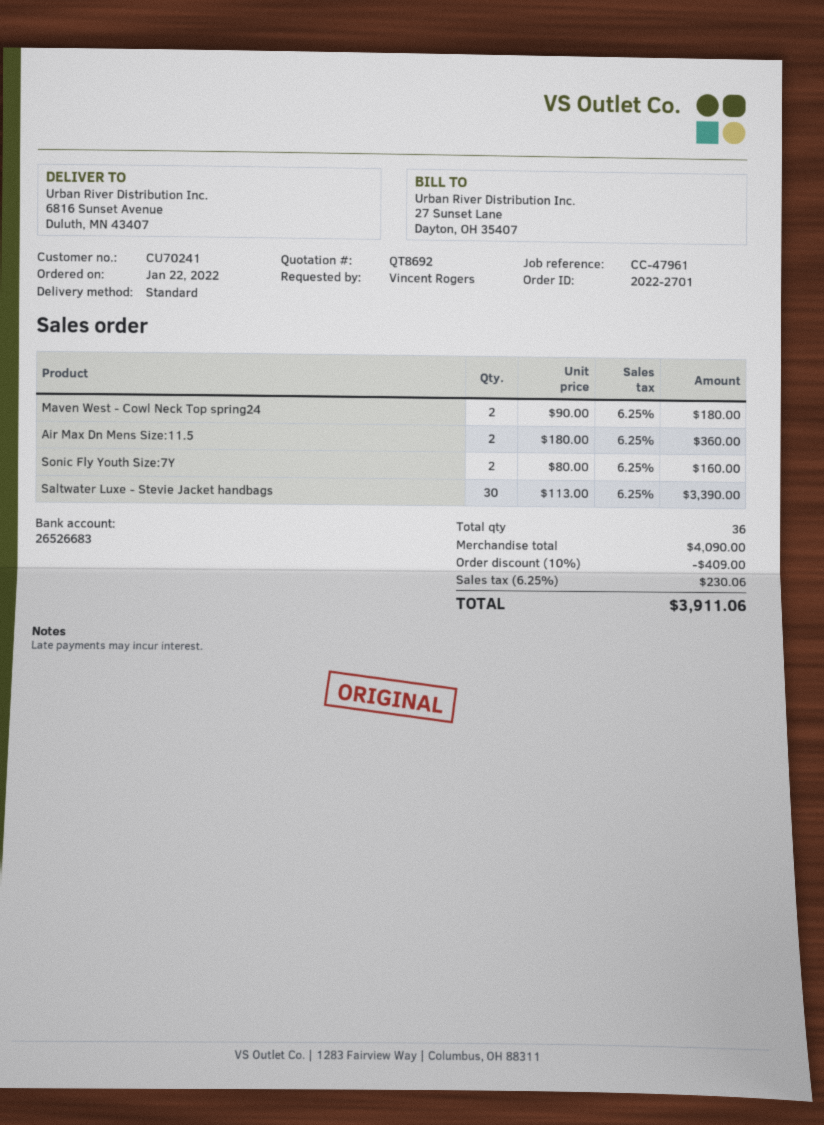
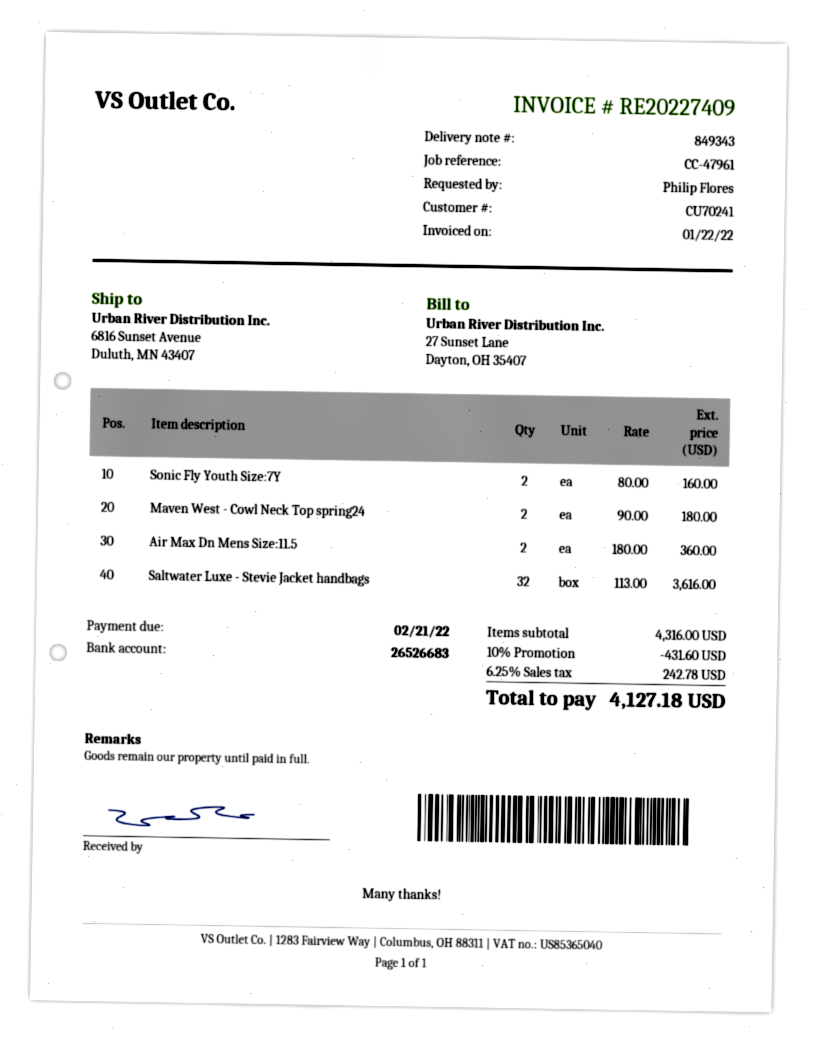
ordered by: Vincent Rogers -> Philip Flores
Saltwater Luxe - Stevie Jacket handbags: 30 x 113.00 = 3390.00 -> 32 x 113.00 = 3616.00
subtotal: 4090.00 -> 4316.00
discount: 10% = 409.00 -> 10% = 431.60
tax: 6.25% = 230.06 -> 6.25% = 242.78
total: 3911.06 -> 4127.18

